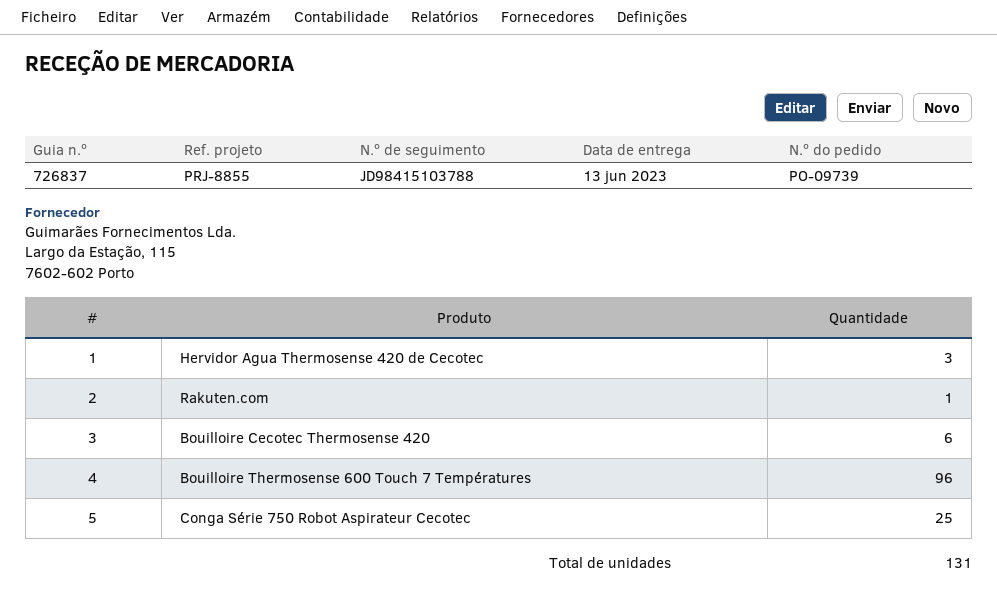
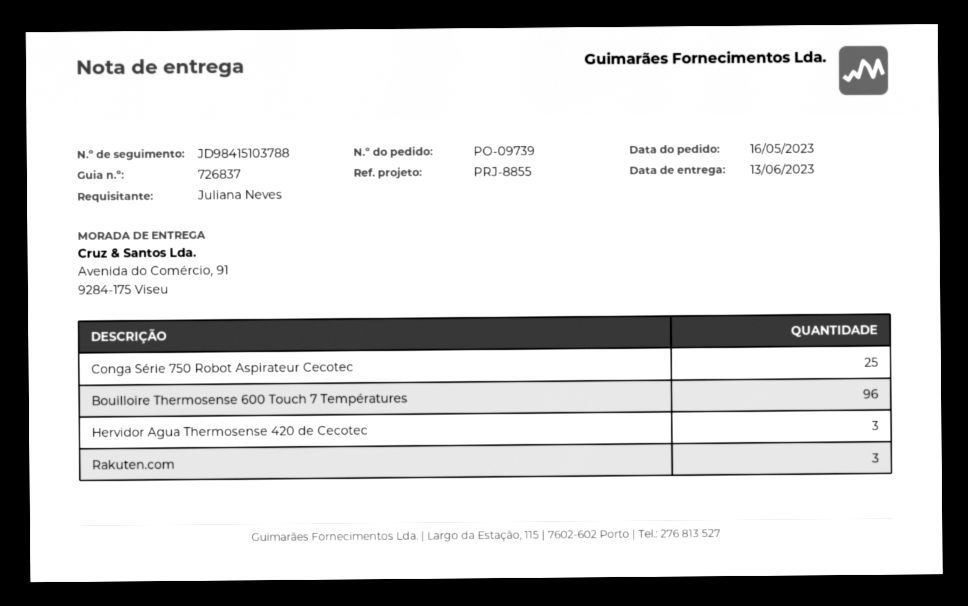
Rakuten.com: 1 -> 3
Bouilloire Cecotec Thermosense 420: 6 -> none

